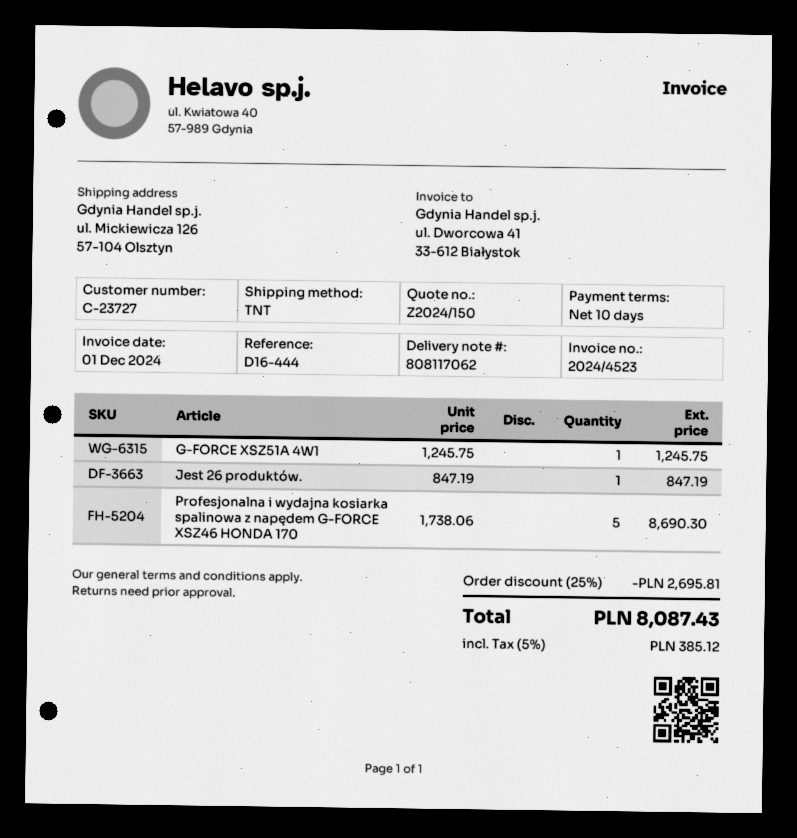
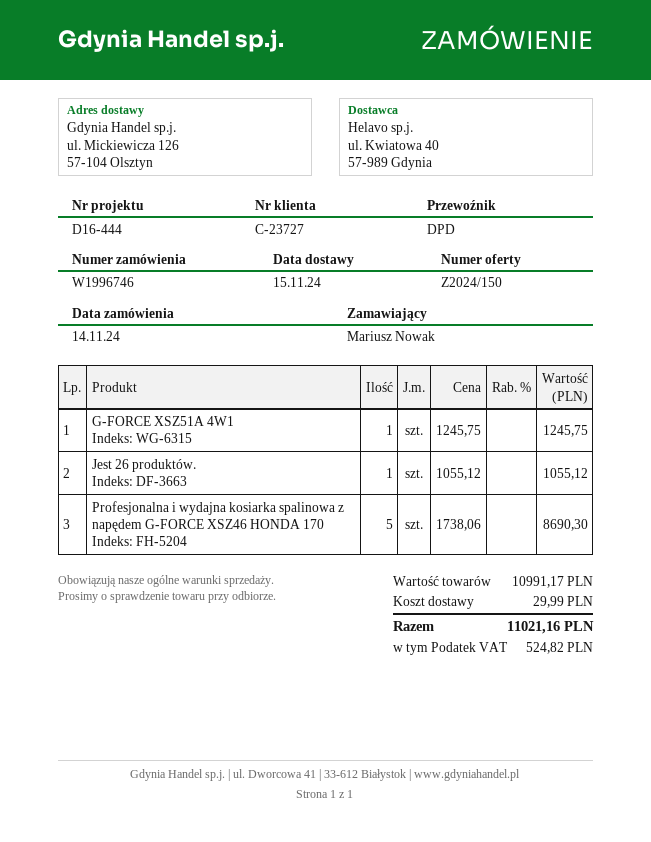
shipping method: TNT -> DPD
Jest 26 produktów.: 1 x 847.19 = 847.19 -> 1 x 1055.12 = 1055.12
discount: 25% = 2695.81 -> none
shipping: none -> 29.99
tax: 385.12 -> 524.82
total: 8087.43 -> 11021.16

